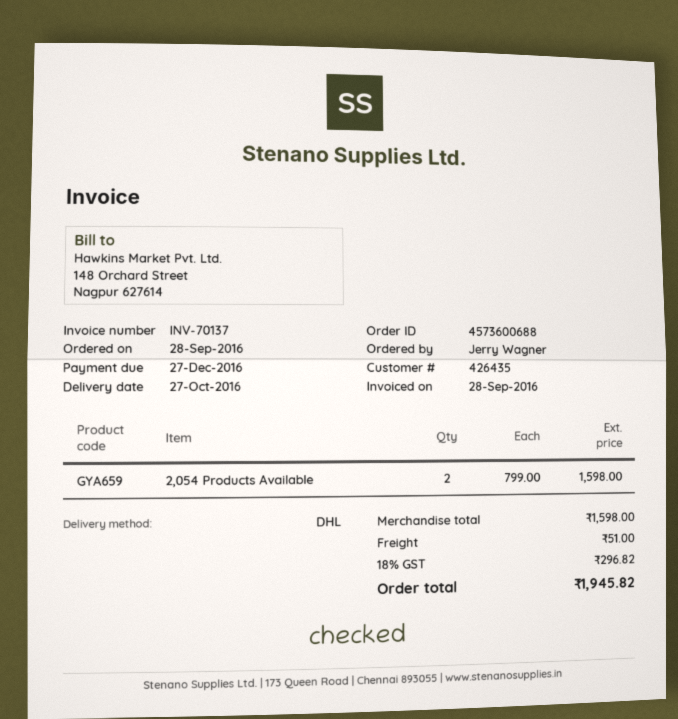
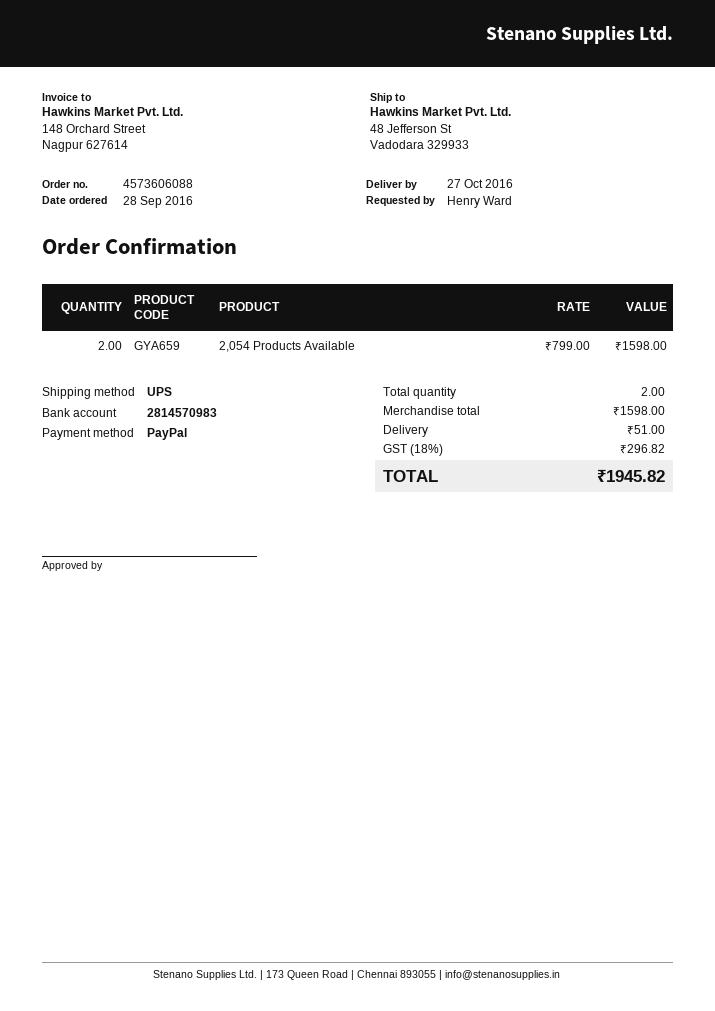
order number: 4573600688 -> 4573606088
ordered by: Jerry Wagner -> Henry Ward
shipping method: DHL -> UPS

